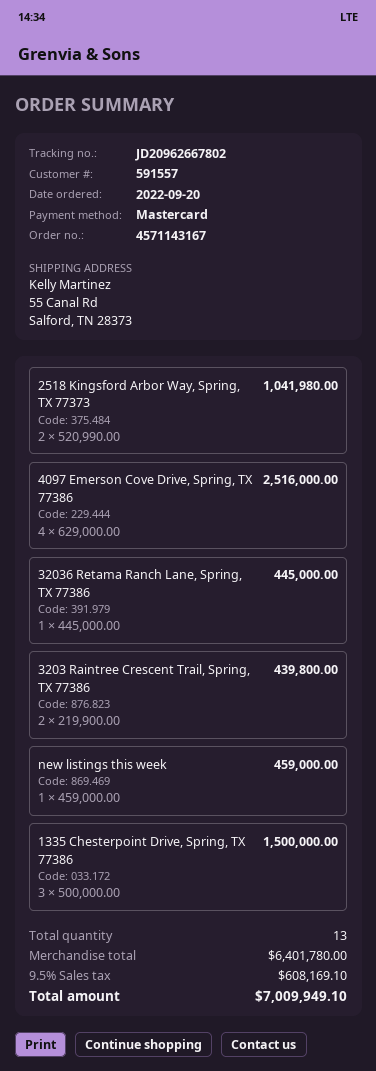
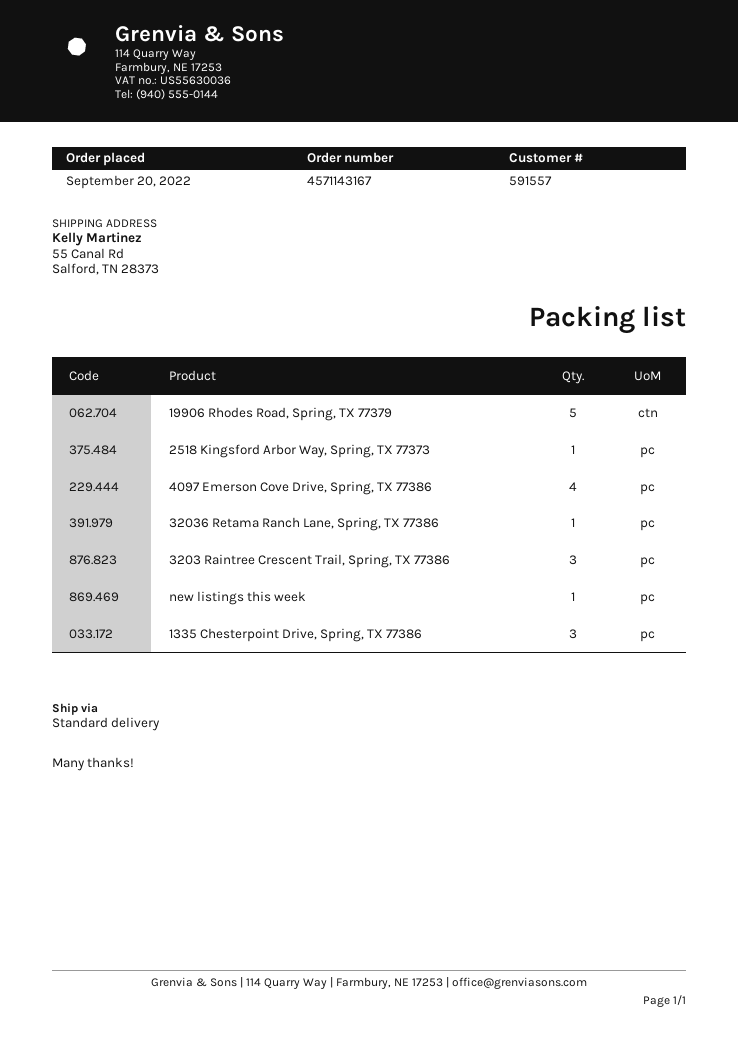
2518 Kingsford Arbor Way, Spring, TX 77373: 2 -> 1
3203 Raintree Crescent Trail, Spring, TX 77386: 2 -> 3
19906 Rhodes Road, Spring, TX 77379: none -> 5

